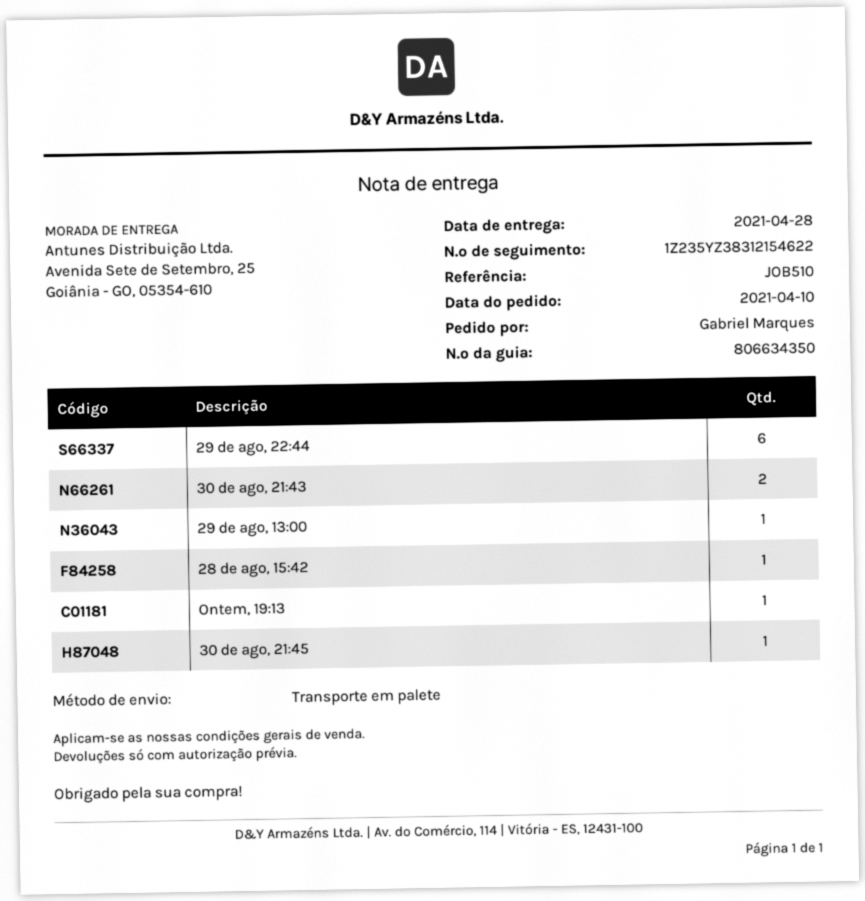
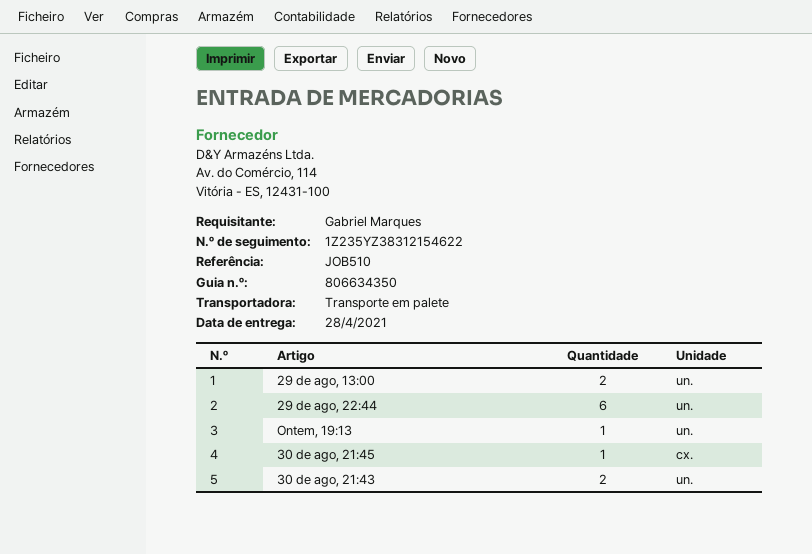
29 de ago, 13:00: 1 -> 2
28 de ago, 15:42: 1 -> none

